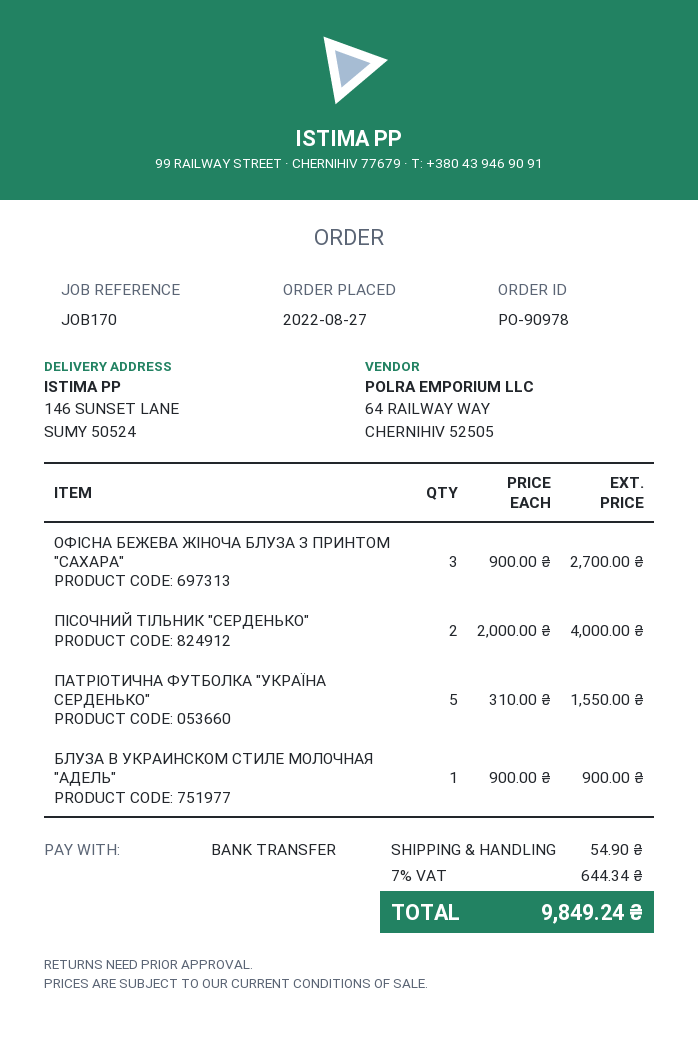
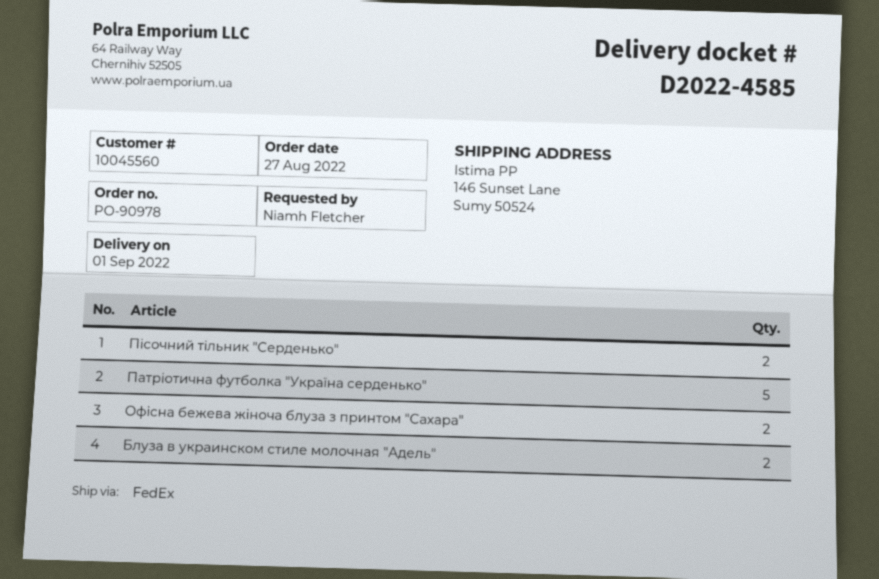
ОФІСНА БЕЖЕВА ЖІНОЧА БЛУЗА З ПРИНТОМ "САХАРА": 3 -> 2
БЛУЗА В УКРАИНСКОМ СТИЛЕ МОЛОЧНАЯ "АДЕЛЬ": 1 -> 2

